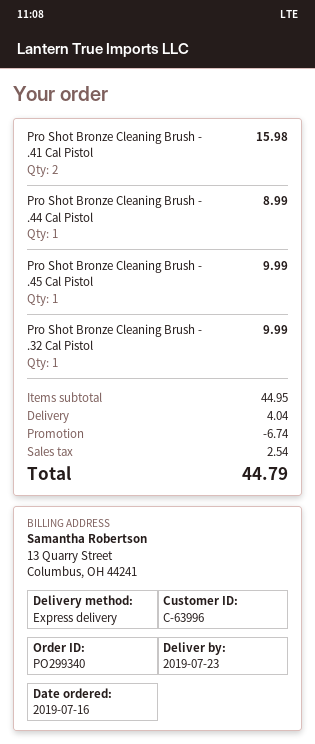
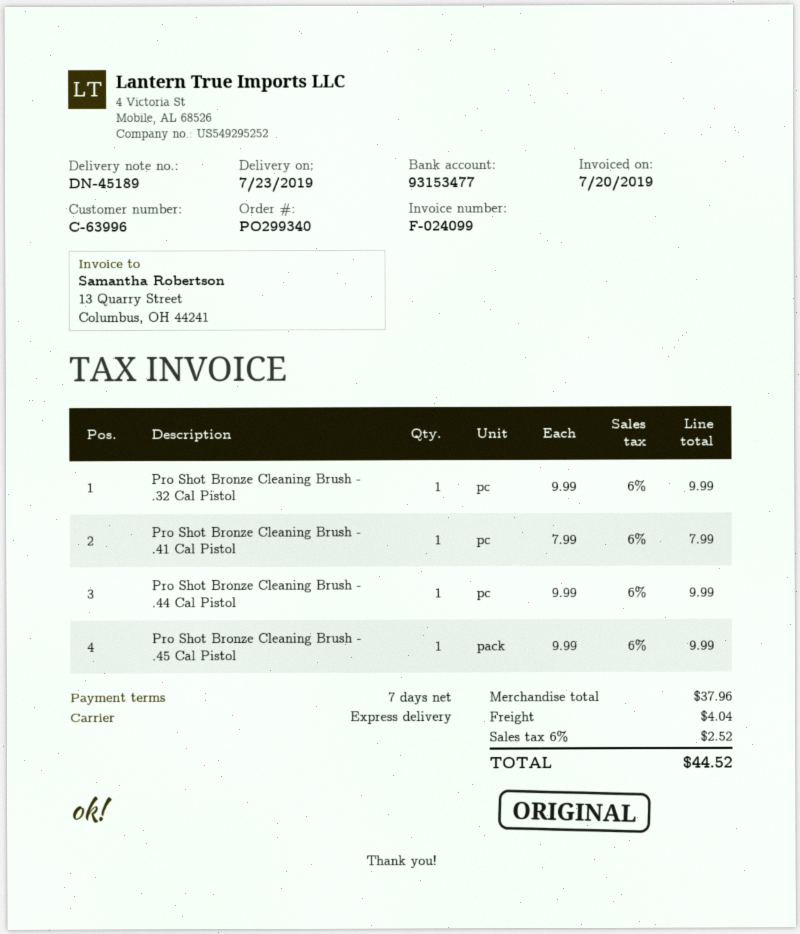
Pro Shot Bronze Cleaning Brush - .41 Cal Pistol: 2 for 15.98 -> 1 for 7.99
Pro Shot Bronze Cleaning Brush - .44 Cal Pistol: 1 for 8.99 -> 1 for 9.99
subtotal: 44.95 -> 37.96
discount: 6.74 -> none
tax: 2.54 -> 2.52
total: 44.79 -> 44.52

